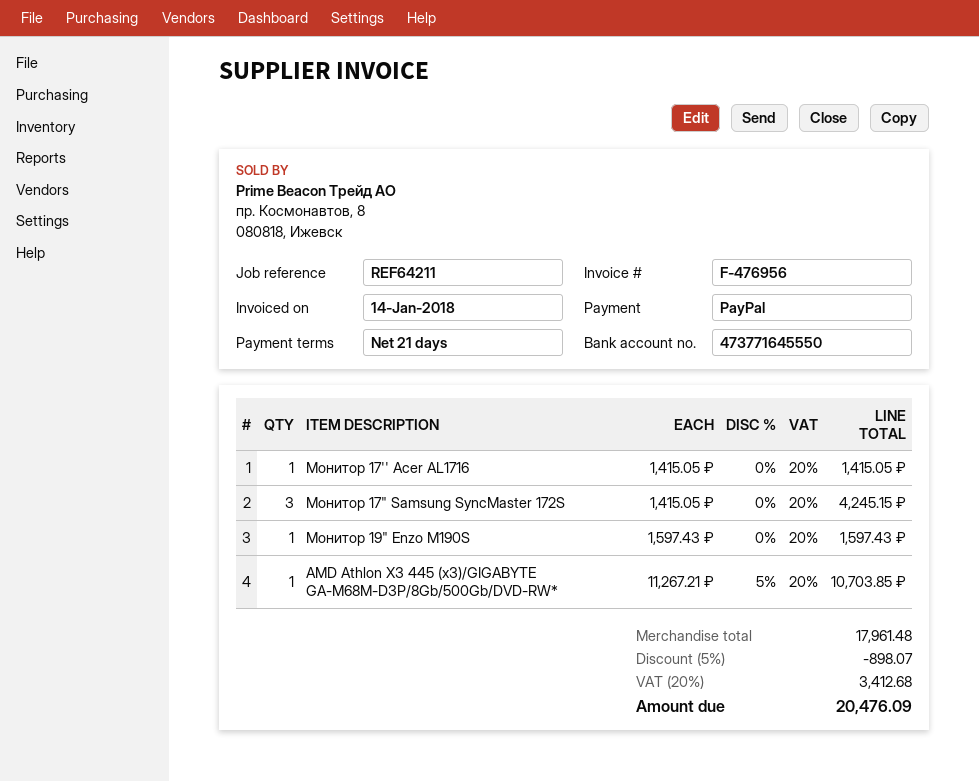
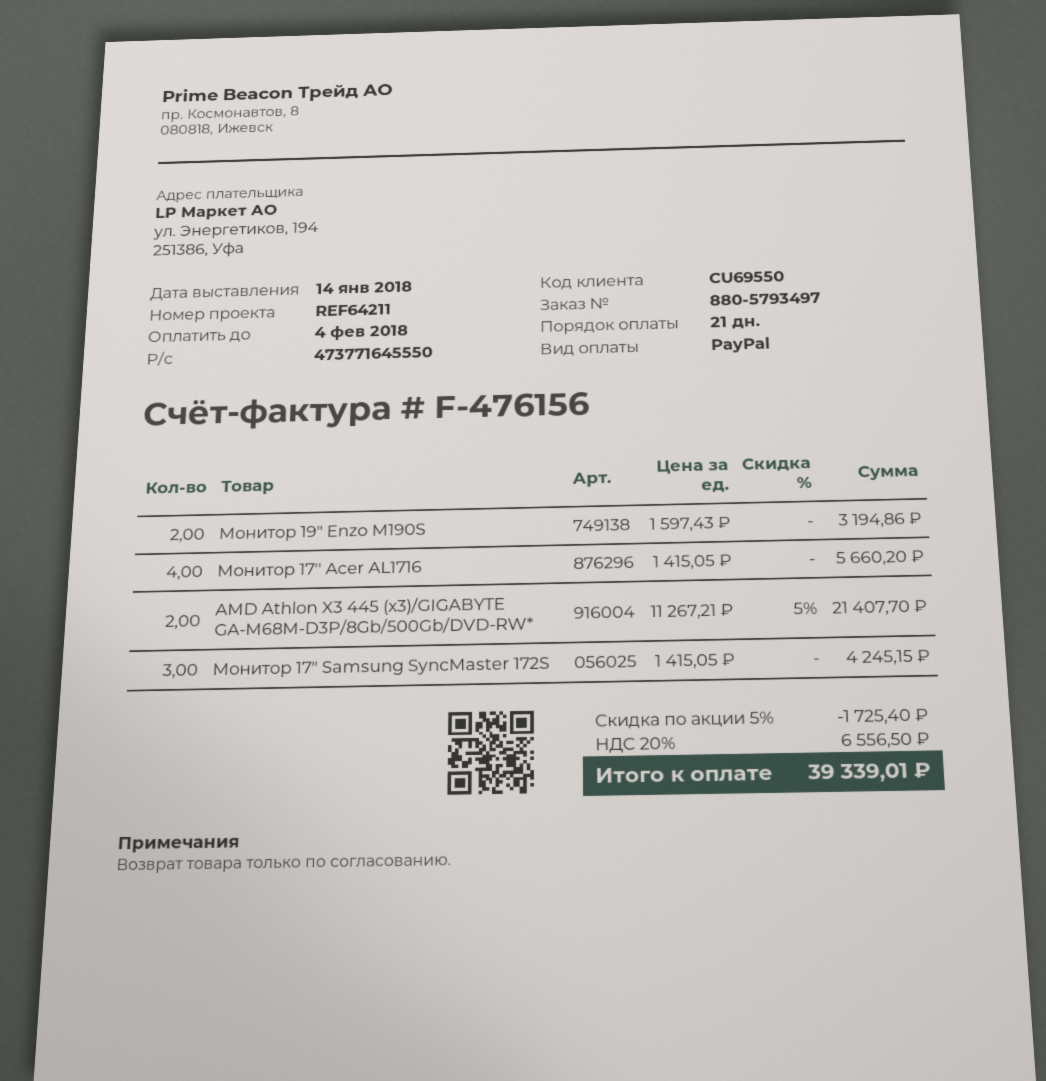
invoice number: F-476956 -> F-476156
Монитор 17'' Acer AL1716: 1 x 1415.05 = 1415.05 -> 4 x 1415.05 = 5660.20
Монитор 19" Enzo M190S: 1 x 1597.43 = 1597.43 -> 2 x 1597.43 = 3194.86
AMD Athlon X3 445 (x3)/GIGABYTE GA-M68M-D3P/8Gb/500Gb/DVD-RW*: 1 x 11267.21 - 5% = 10703.85 -> 2 x 11267.21 - 5% = 21407.70
discount: 5% = 898.07 -> 5% = 1725.40
tax: 20% = 3412.68 -> 20% = 6556.50
total: 20476.09 -> 39339.01

